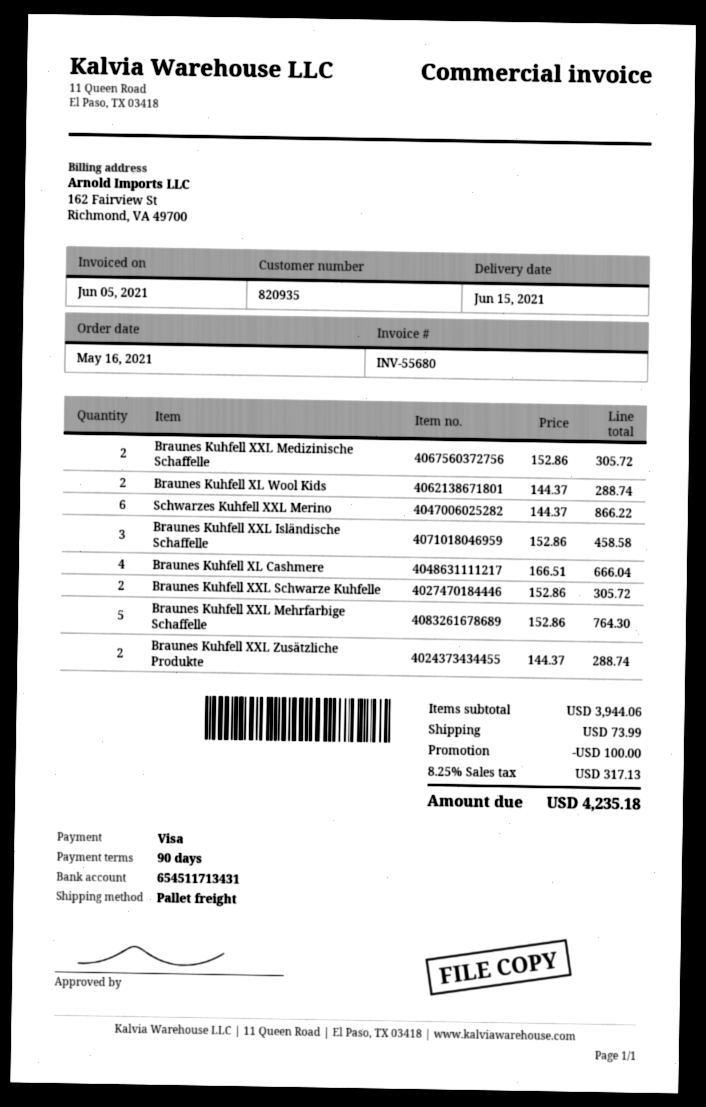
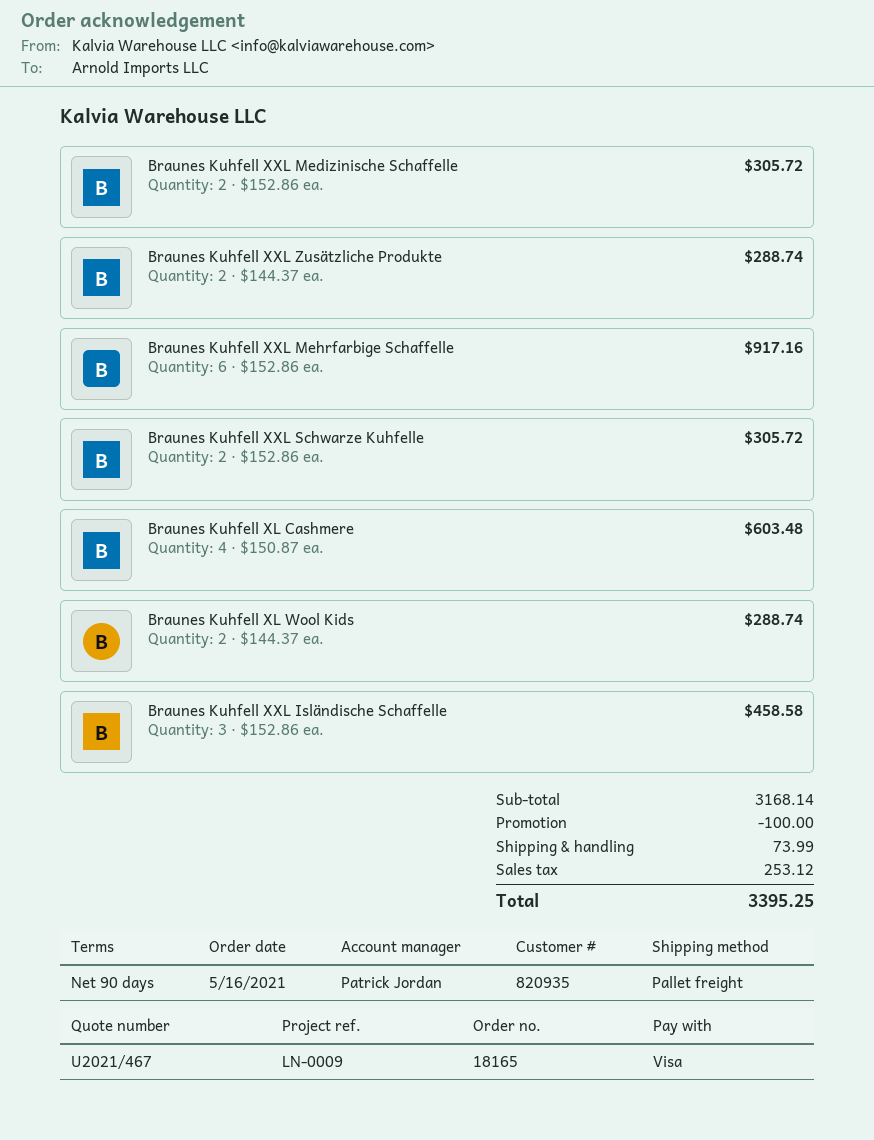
Schwarzes Kuhfell XXL Merino: 6 x 144.37 = 866.22 -> none
Braunes Kuhfell XL Cashmere: 4 x 166.51 = 666.04 -> 4 x 150.87 = 603.48
Braunes Kuhfell XXL Mehrfarbige Schaffelle: 5 x 152.86 = 764.30 -> 6 x 152.86 = 917.16
subtotal: 3944.06 -> 3168.14
tax: 317.13 -> 253.12
total: 4235.18 -> 3395.25

